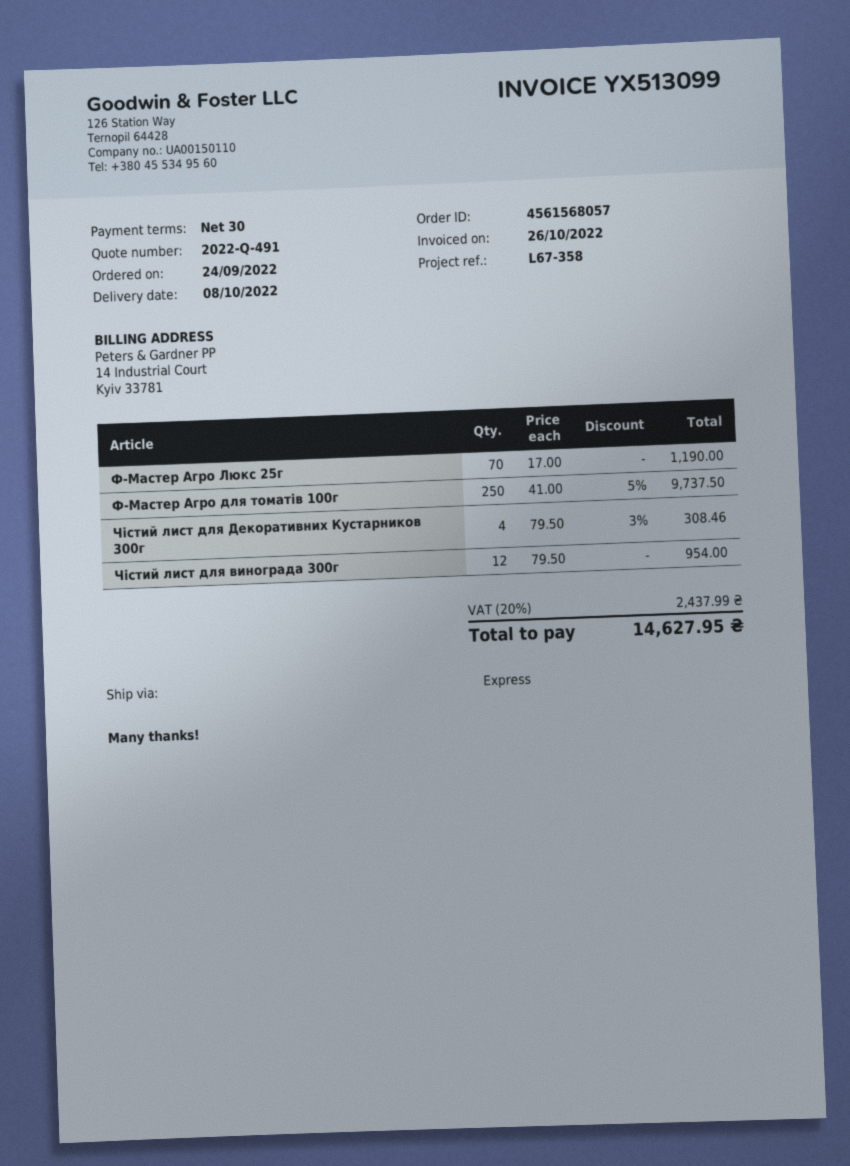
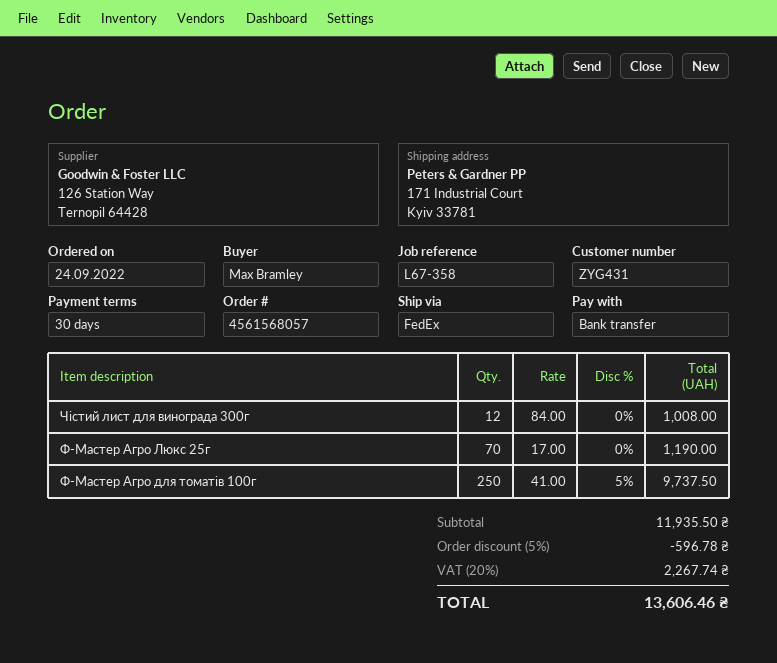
shipping method: express -> FedEx
Чістий лист для Декоративних Кустарников 300г: 4 x 79.50 - 3% = 308.46 -> none
Чістий лист для винограда 300г: 12 x 79.50 = 954.00 -> 12 x 84.00 = 1008.00
discount: none -> 5% = 596.78
tax: 20% = 2437.99 -> 20% = 2267.74
total: 14627.95 -> 13606.46

